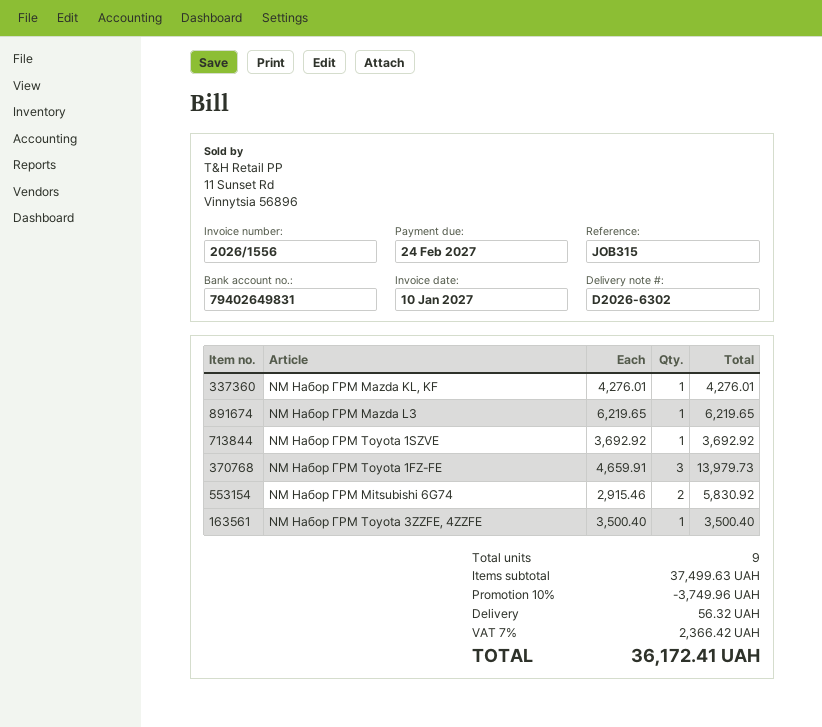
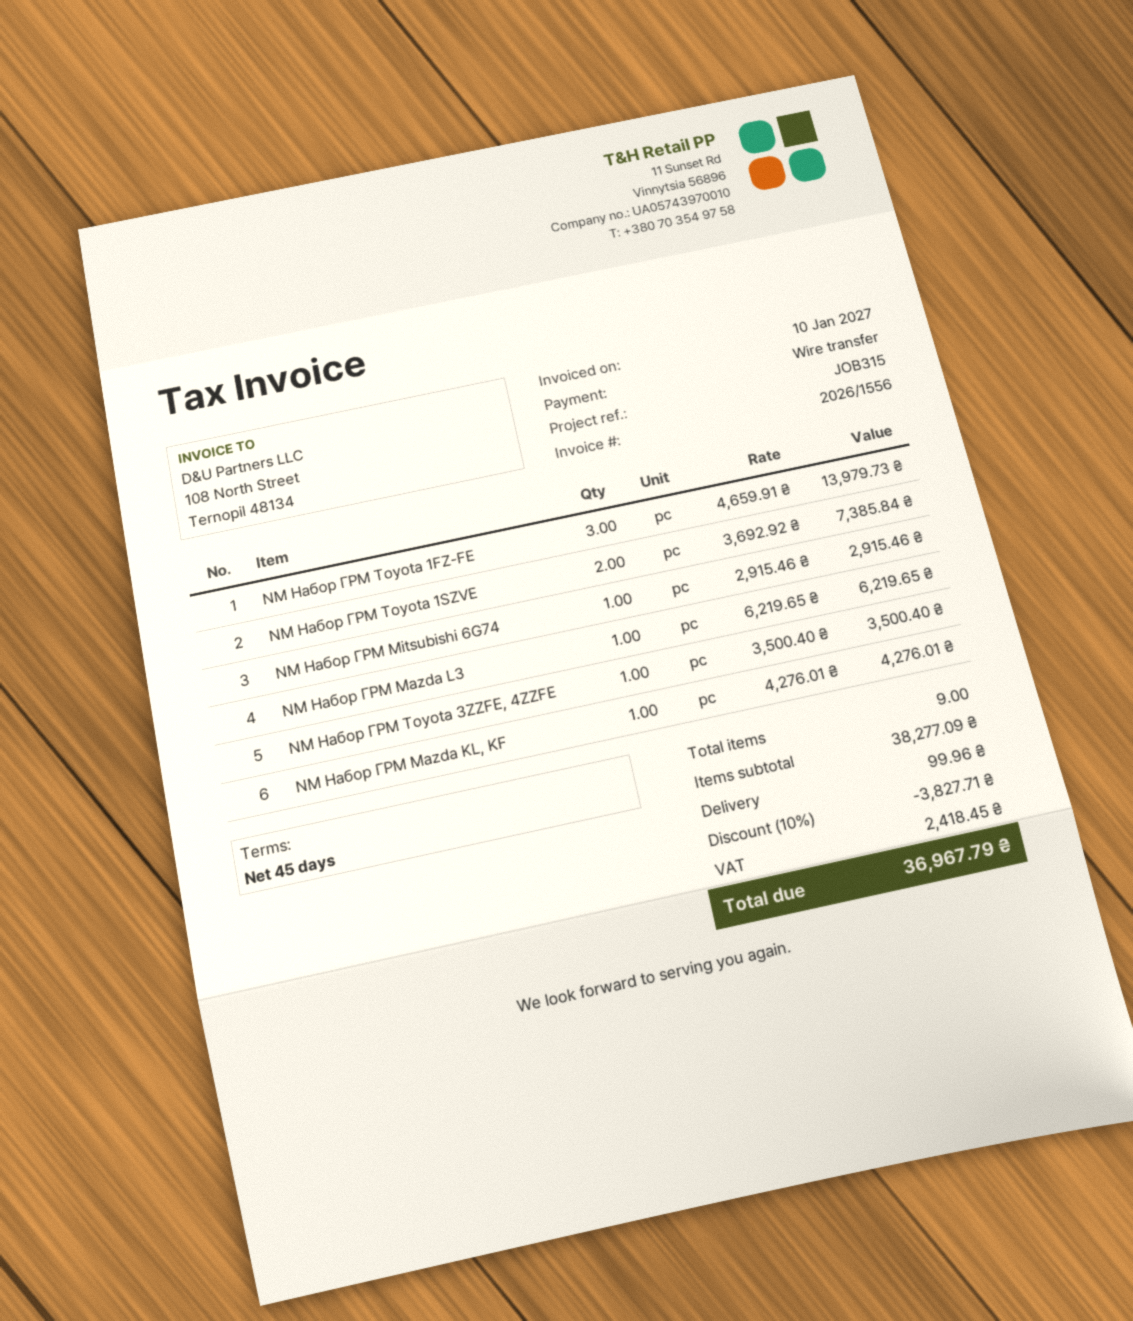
NM Набор ГРМ Toyota 1SZVE: 1 x 3692.92 = 3692.92 -> 2 x 3692.92 = 7385.84
NM Набор ГРМ Mitsubishi 6G74: 2 x 2915.46 = 5830.92 -> 1 x 2915.46 = 2915.46
subtotal: 37499.63 -> 38277.09
discount: 10% = 3749.96 -> 10% = 3827.71
shipping: 56.32 -> 99.96
tax: 2366.42 -> 2418.45
total: 36172.41 -> 36967.79

